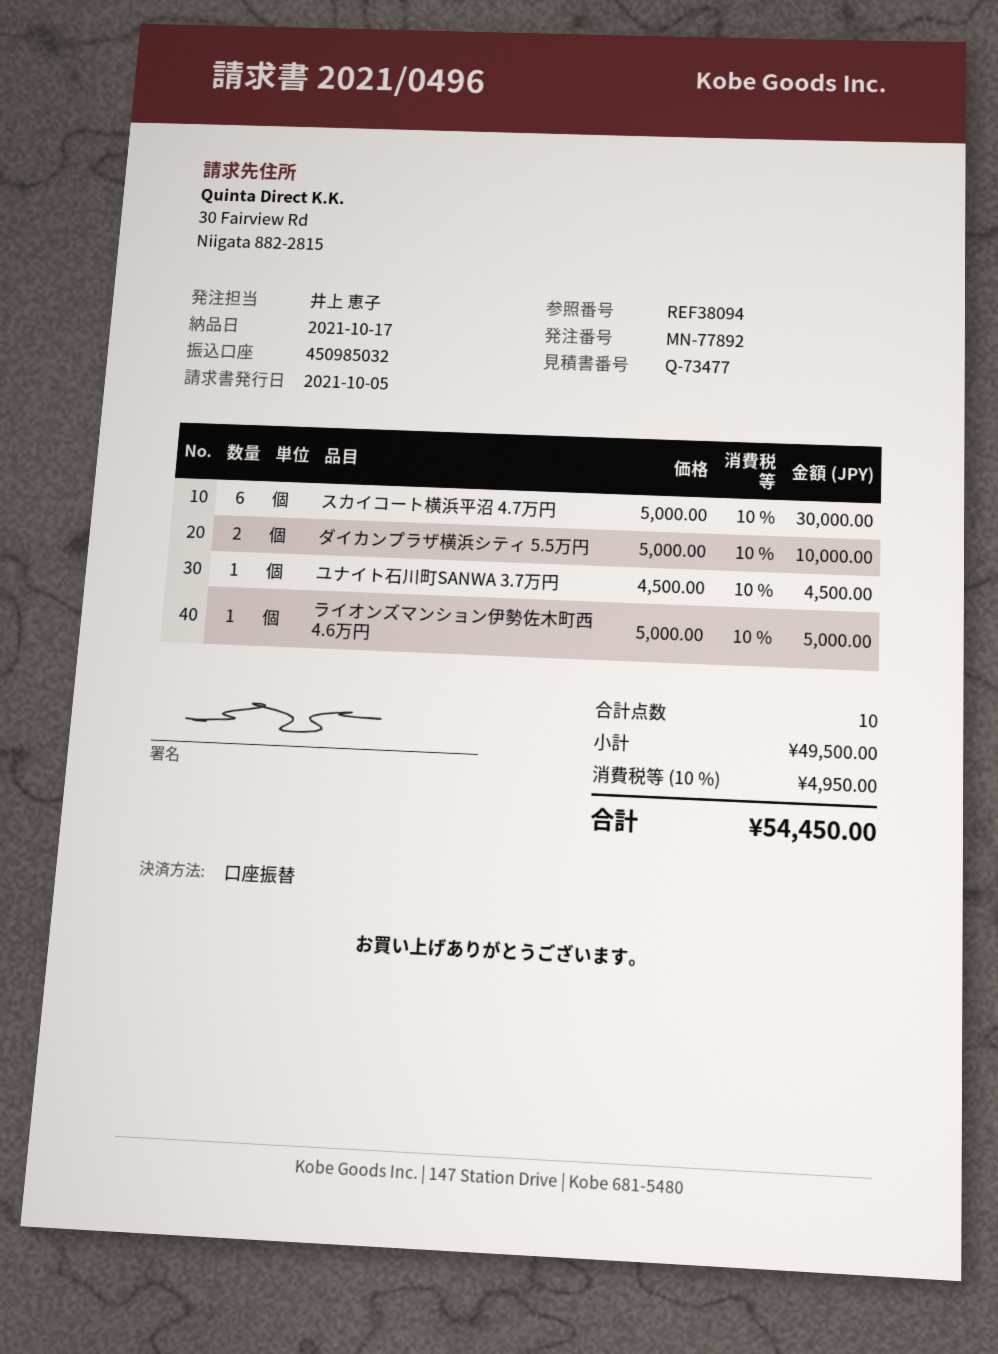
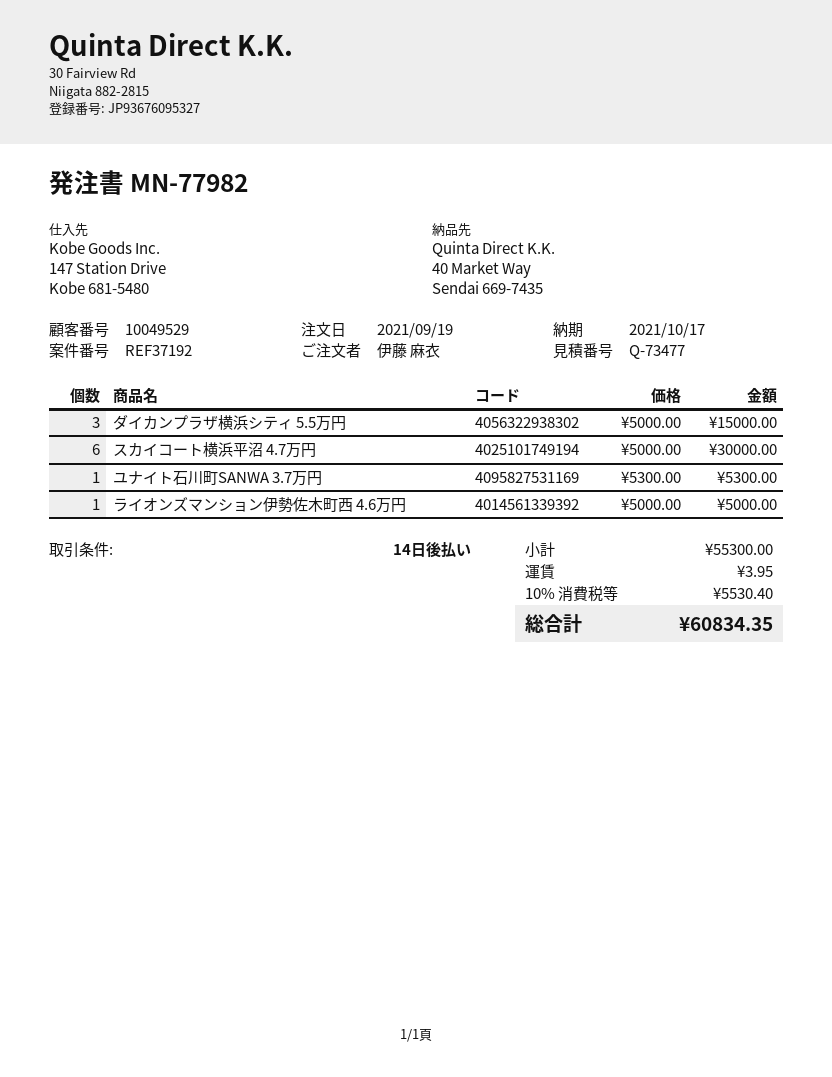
order number: MN-77892 -> MN-77982
reference: REF38094 -> REF37192
ordered by: 井上 恵子 -> 伊藤 麻衣
ダイカンプラザ横浜シティ 5.5万円: 2 x 5000.00 = 10000.00 -> 3 x 5000.00 = 15000.00
ユナイト石川町SANWA 3.7万円: 1 x 4500.00 = 4500.00 -> 1 x 5300.00 = 5300.00
subtotal: 49500.00 -> 55300.00
shipping: none -> 3.95
tax: 10% = 4950.00 -> 10% = 5530.40
total: 54450.00 -> 60834.35

